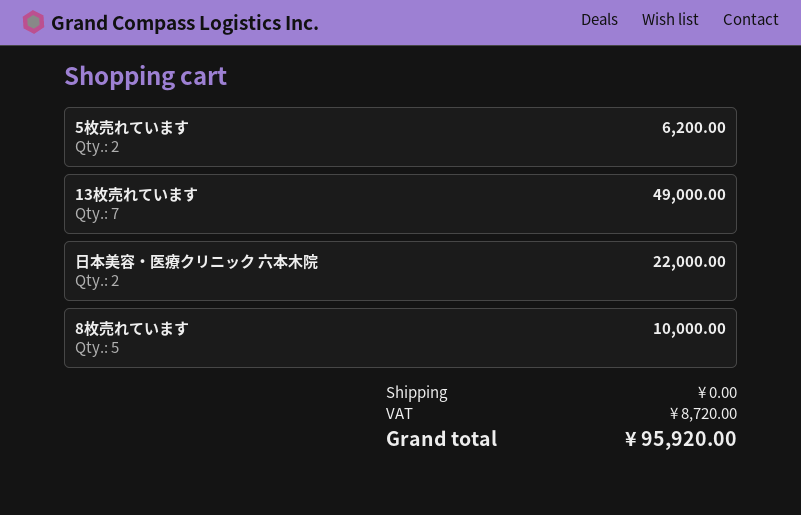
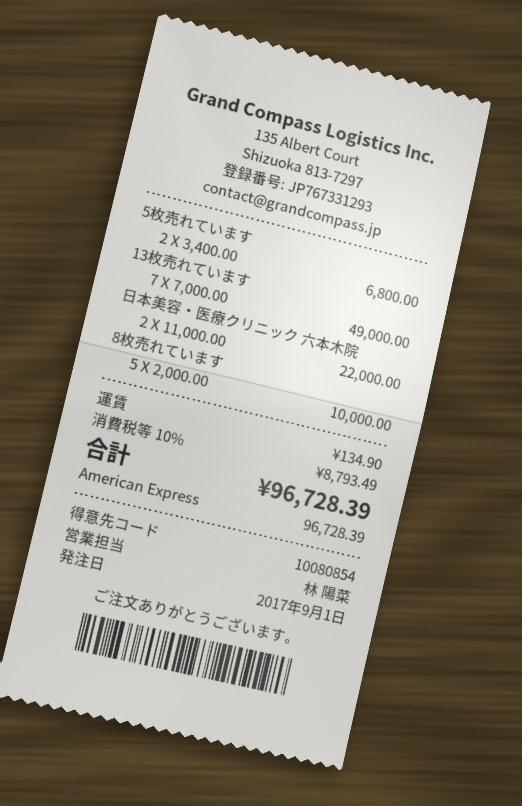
5枚売れています: 2 for 6200.00 -> 2 for 6800.00
shipping: 0.00 -> 134.90
tax: 8720.00 -> 8793.49
total: 95920.00 -> 96728.39

